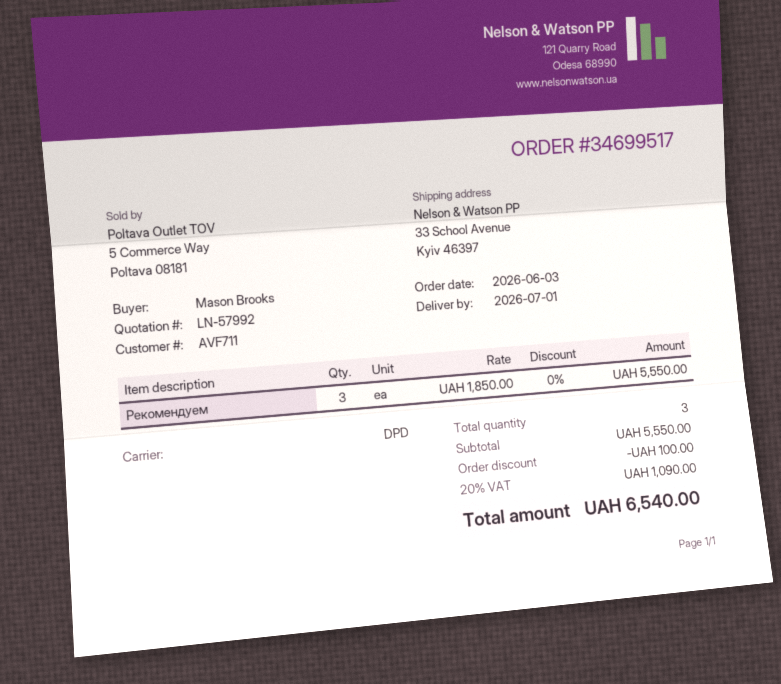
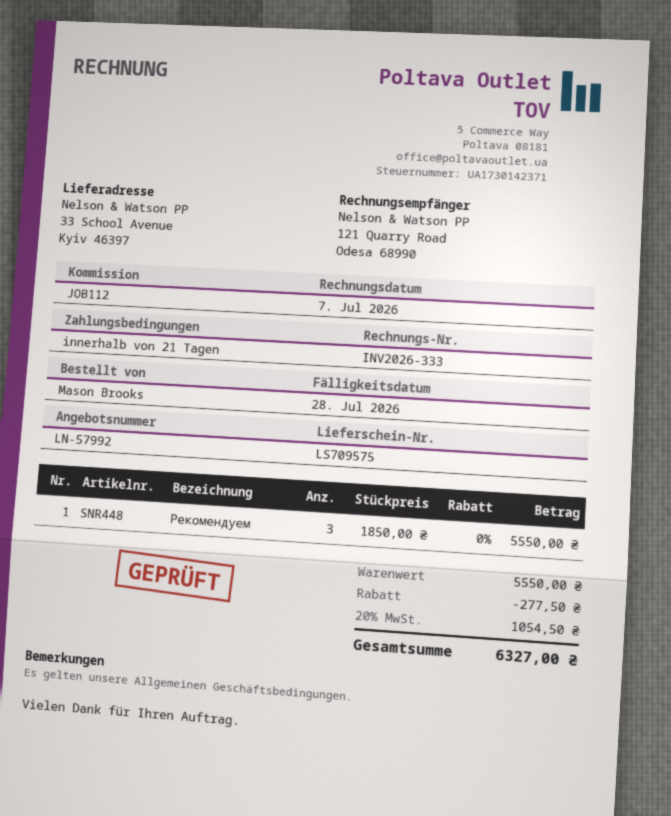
discount: 100.00 -> 277.50
tax: 20% = 1090.00 -> 20% = 1054.50
total: 6540.00 -> 6327.00

